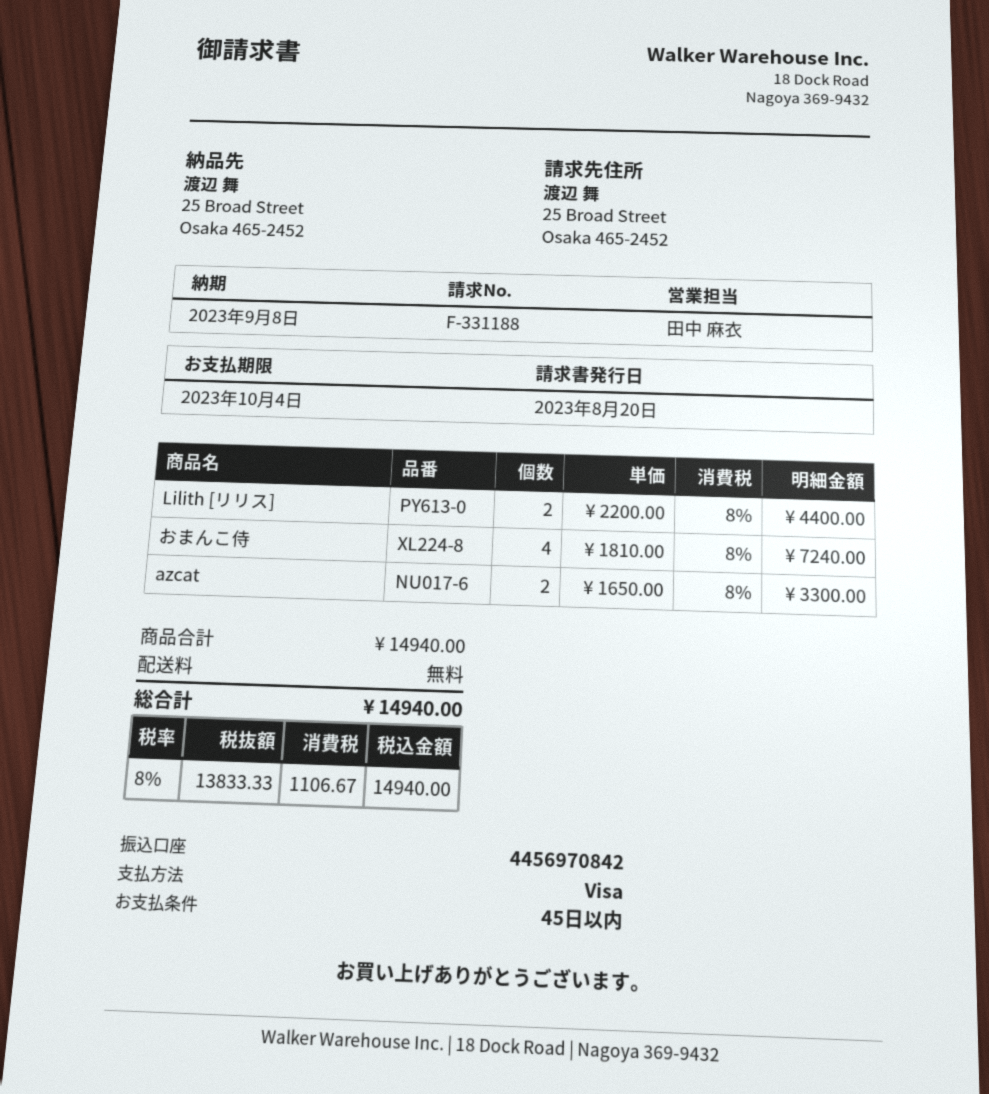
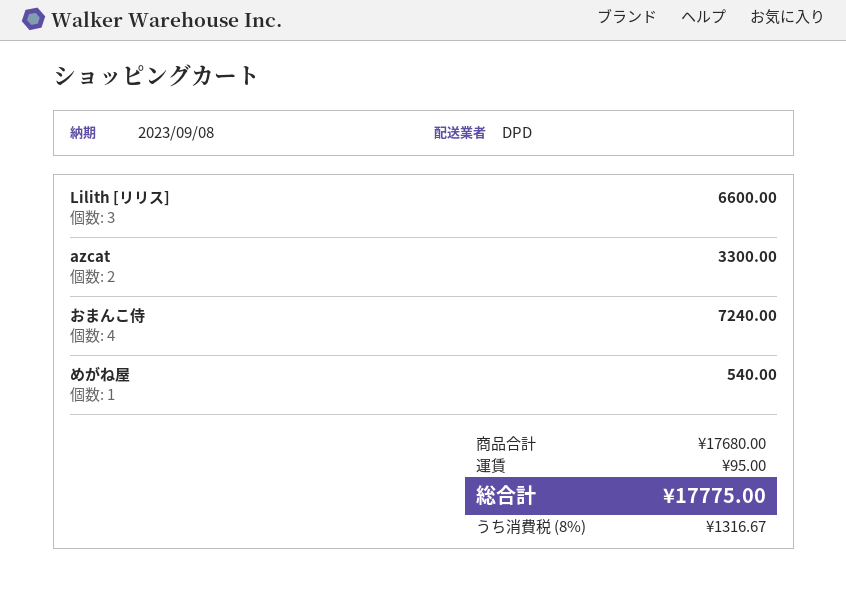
Lilith [リリス]: 2 for 4400.00 -> 3 for 6600.00
めがね屋: none -> 1 for 540.00
subtotal: 14940.00 -> 17680.00
shipping: 0.00 -> 95.00
tax: 8% = 1106.67 -> 8% = 1316.67
total: 14940.00 -> 17775.00

